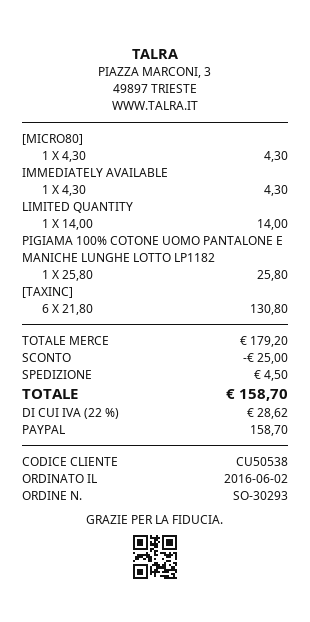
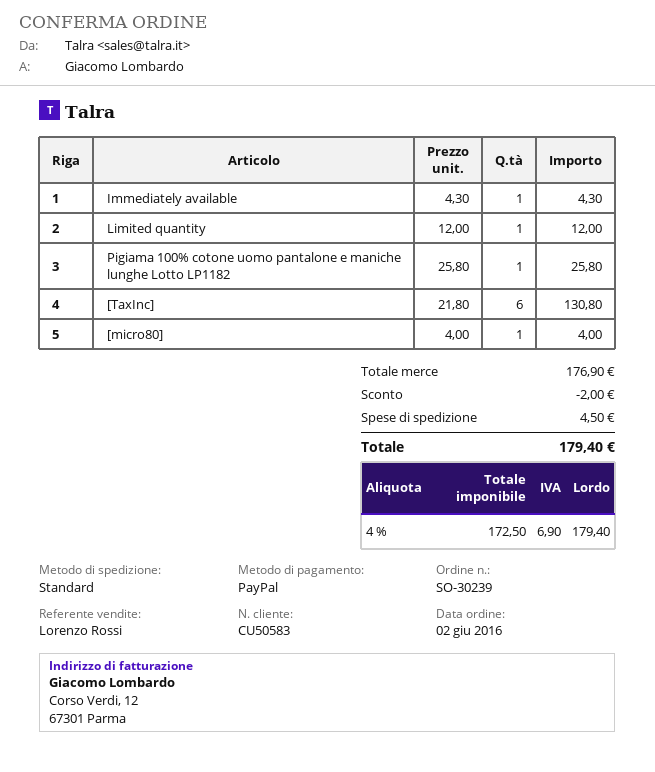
order number: SO-30293 -> SO-30239
customer number: CU50538 -> CU50583
[MICRO80]: 1 x 4.30 = 4.30 -> 1 x 4.00 = 4.00
LIMITED QUANTITY: 1 x 14.00 = 14.00 -> 1 x 12.00 = 12.00
subtotal: 179.20 -> 176.90
discount: 25.00 -> 2.00
tax: 22% = 28.62 -> 4% = 6.90
total: 158.70 -> 179.40

